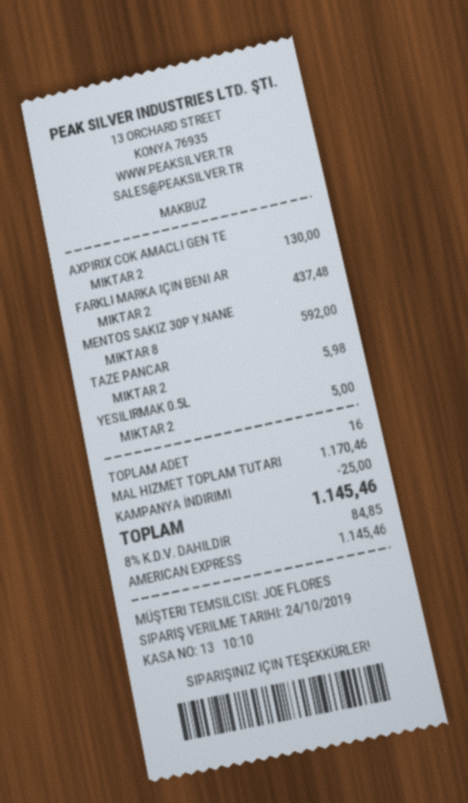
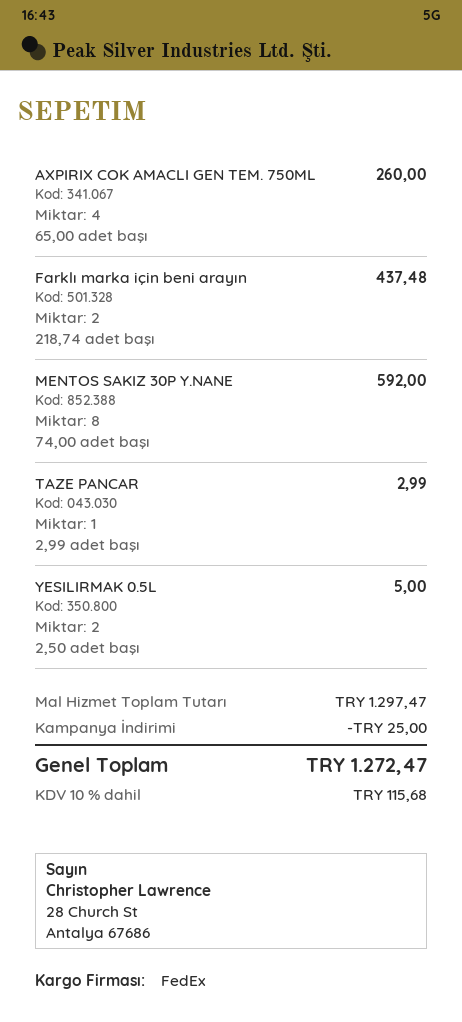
AXPIRIX COK AMACLI GEN TE: 2 for 130.00 -> 4 for 260.00
TAZE PANCAR: 2 for 5.98 -> 1 for 2.99
subtotal: 1170.46 -> 1297.47
tax: 8% = 84.85 -> 10% = 115.68
total: 1145.46 -> 1272.47

